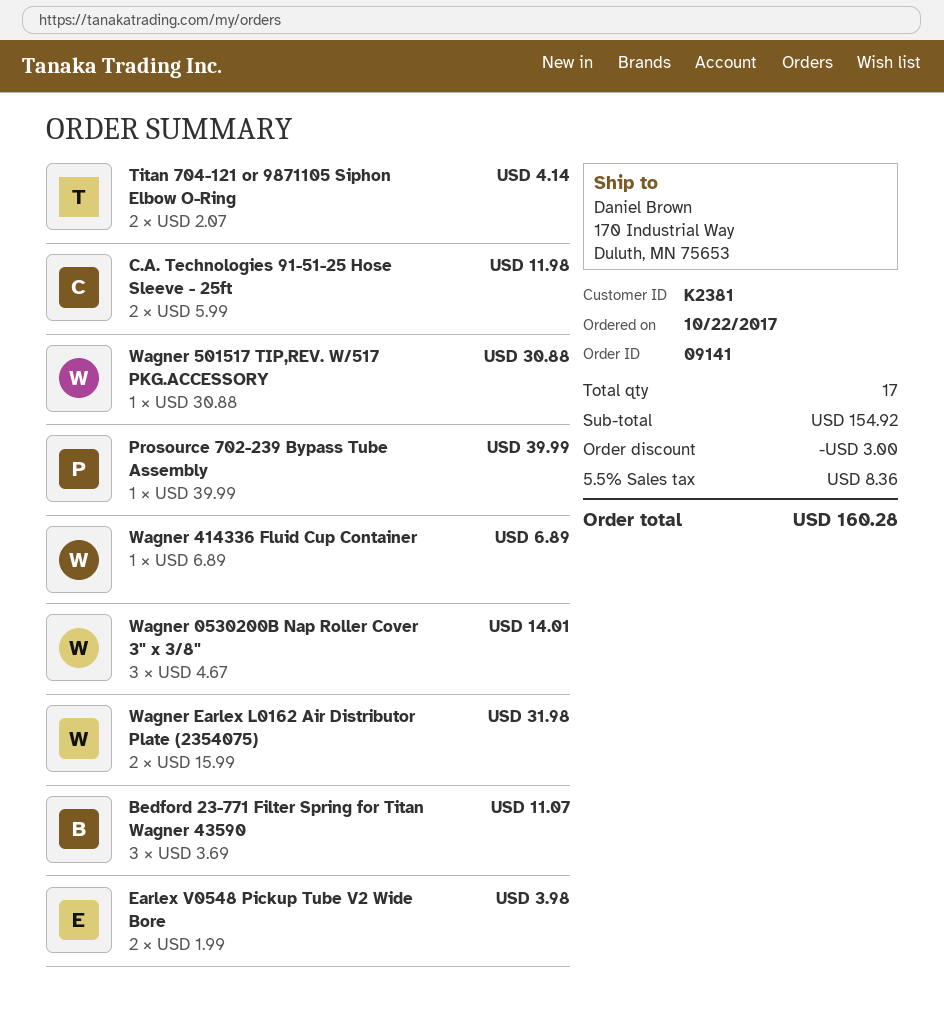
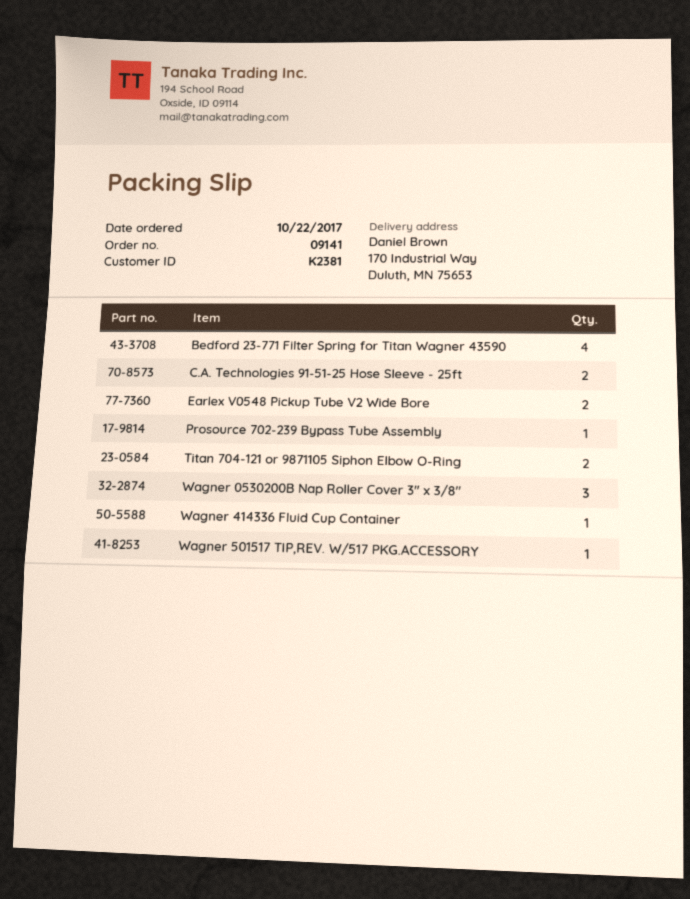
Wagner Earlex L0162 Air Distributor Plate (2354075): 2 -> none
Bedford 23-771 Filter Spring for Titan Wagner 43590: 3 -> 4

